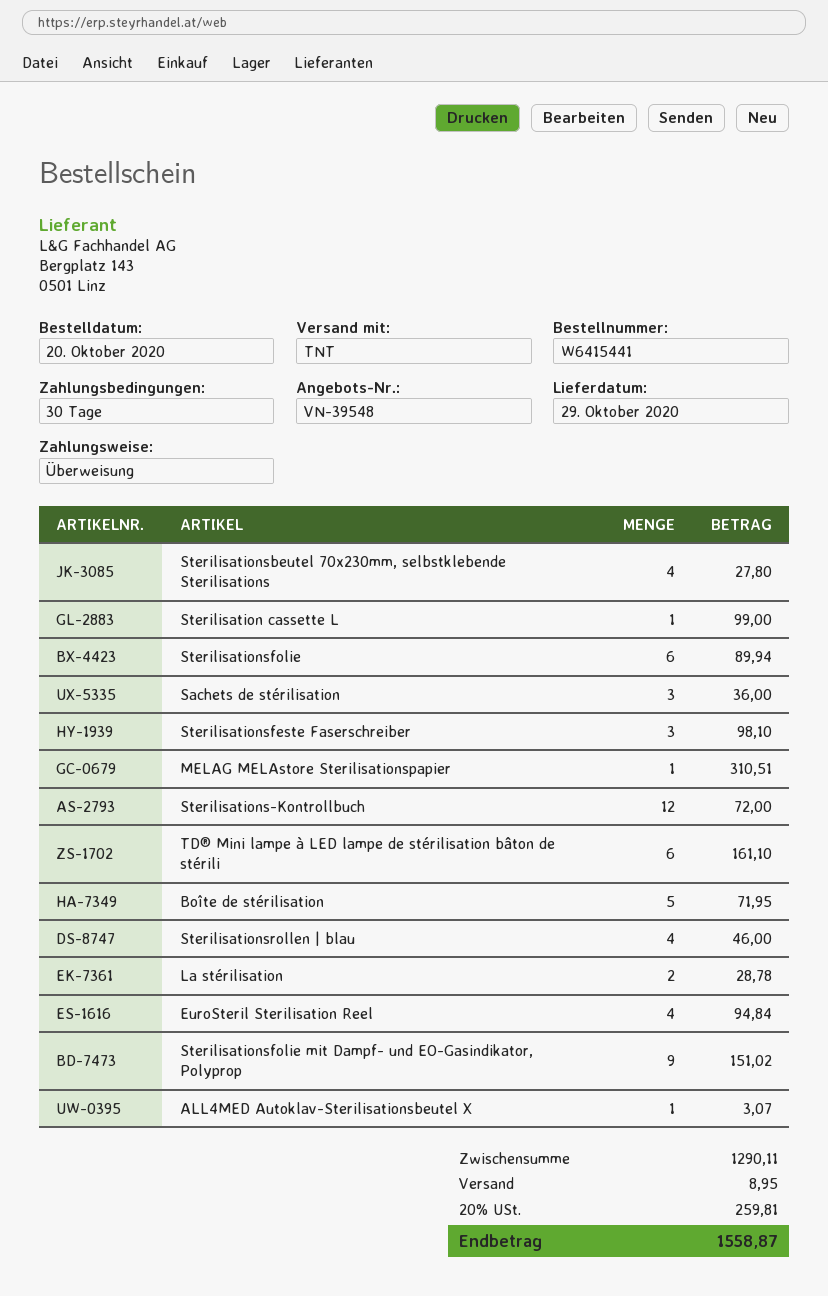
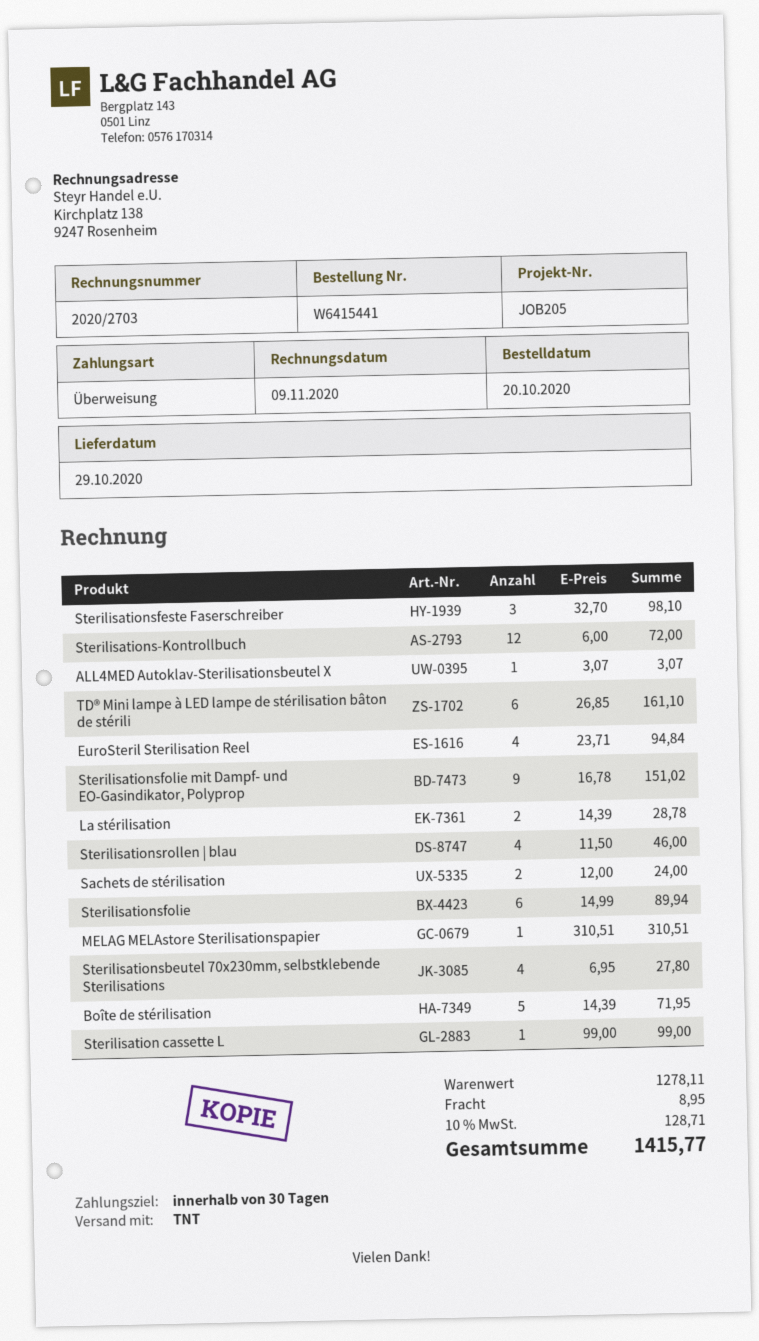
Sachets de stérilisation: 3 for 36.00 -> 2 for 24.00
subtotal: 1290.11 -> 1278.11
tax: 20% = 259.81 -> 10% = 128.71
total: 1558.87 -> 1415.77

